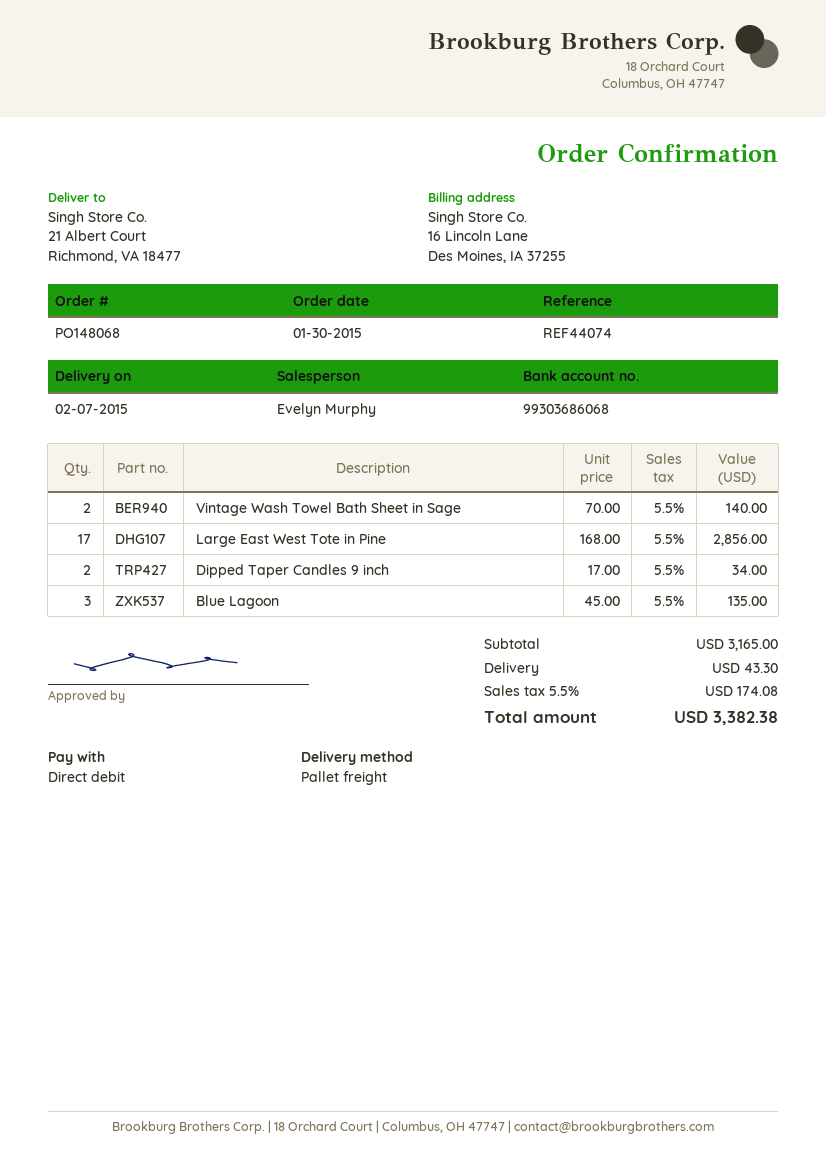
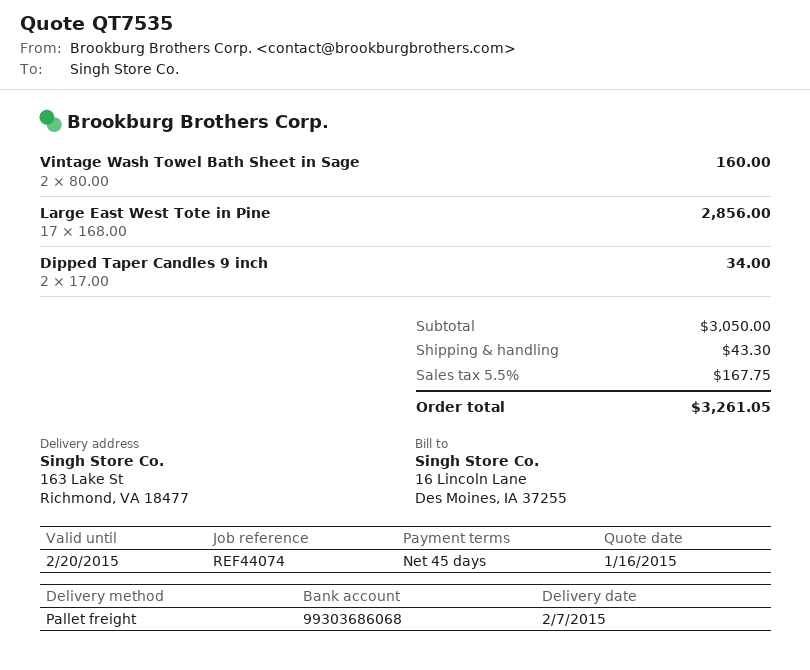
ship to: 21 Albert Court, Richmond, VA 18477 -> 163 Lake St, Richmond, VA 18477
Vintage Wash Towel Bath Sheet in Sage: 2 x 70.00 = 140.00 -> 2 x 80.00 = 160.00
Blue Lagoon: 3 x 45.00 = 135.00 -> none
subtotal: 3165.00 -> 3050.00
tax: 5.5% = 174.08 -> 5.5% = 167.75
total: 3382.38 -> 3261.05

